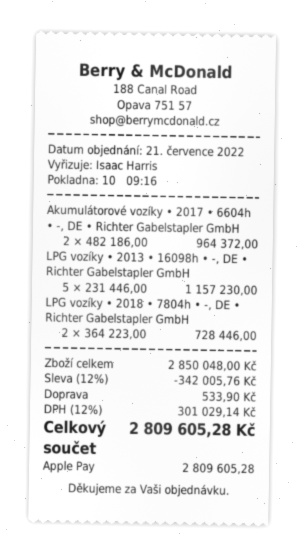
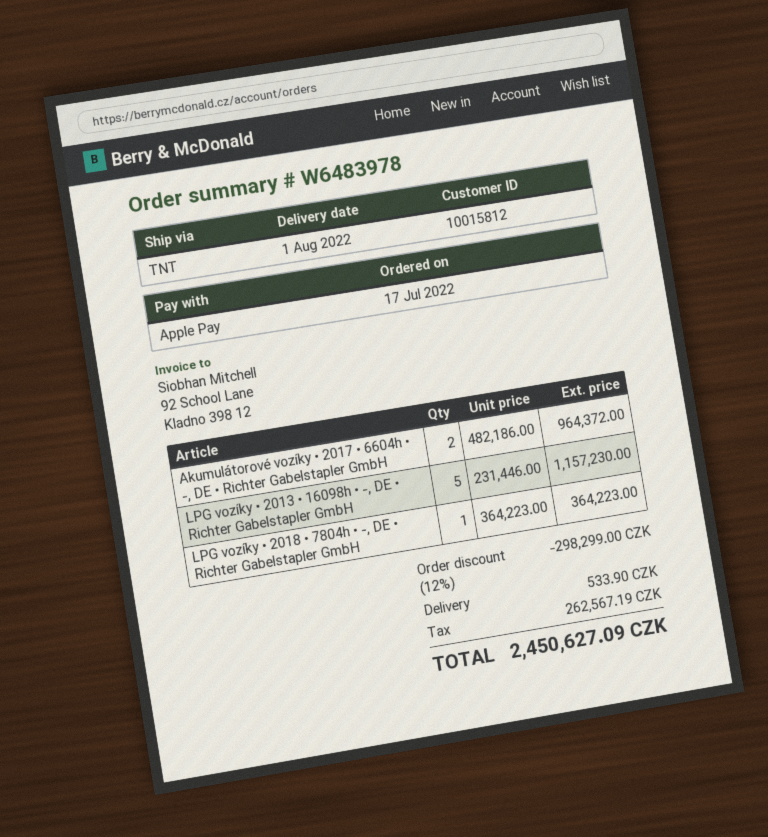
order date: 2022-07-21 -> 2022-07-17
LPG vozíky • 2018 • 7804h • -, DE • Richter Gabelstapler GmbH: 2 x 364223.00 = 728446.00 -> 1 x 364223.00 = 364223.00
discount: 12% = 342005.76 -> 12% = 298299.00
tax: 301029.14 -> 262567.19
total: 2809605.28 -> 2450627.09

